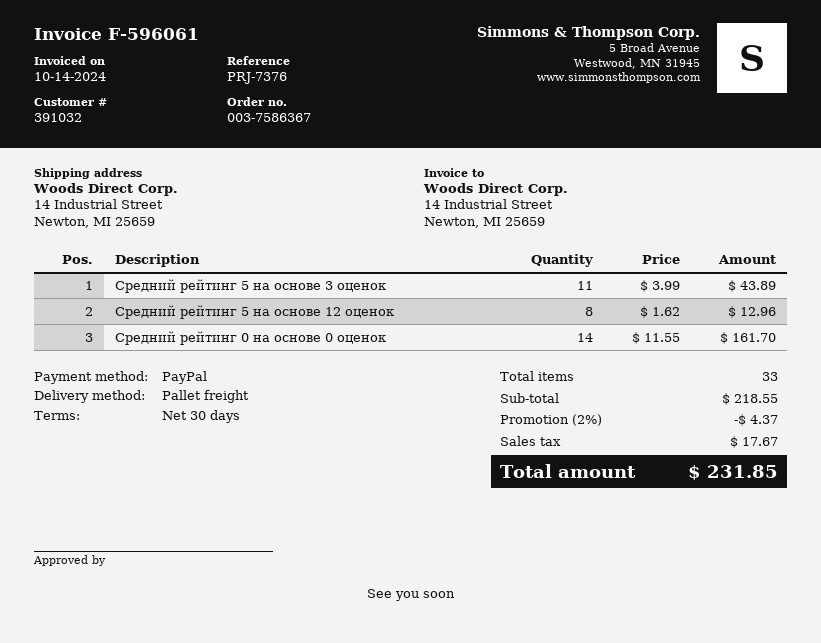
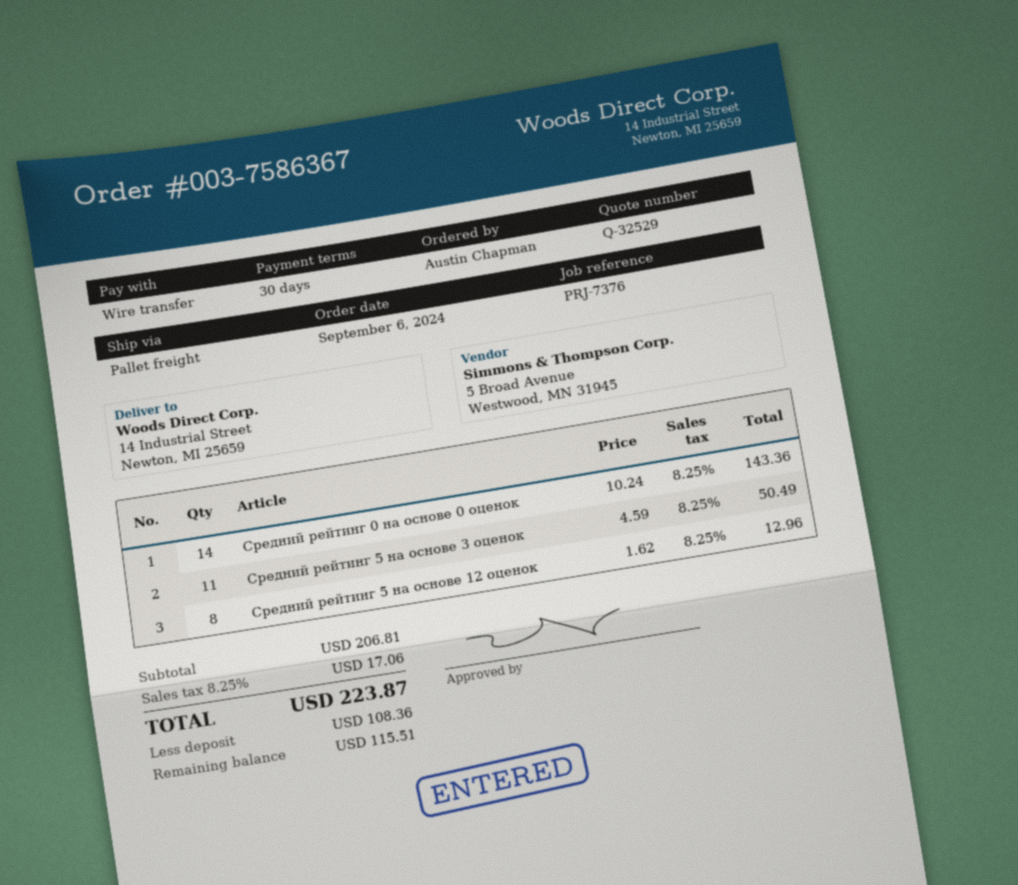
payment method: PayPal -> bank transfer
Средний рейтинг 5 на основе 3 оценок: 11 x 3.99 = 43.89 -> 11 x 4.59 = 50.49
Средний рейтинг 0 на основе 0 оценок: 14 x 11.55 = 161.70 -> 14 x 10.24 = 143.36
subtotal: 218.55 -> 206.81
discount: 2% = 4.37 -> none
tax: 17.67 -> 17.06
total: 231.85 -> 223.87

